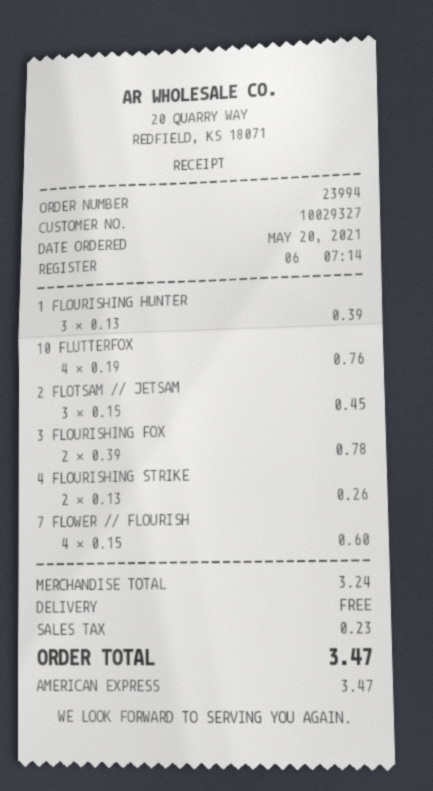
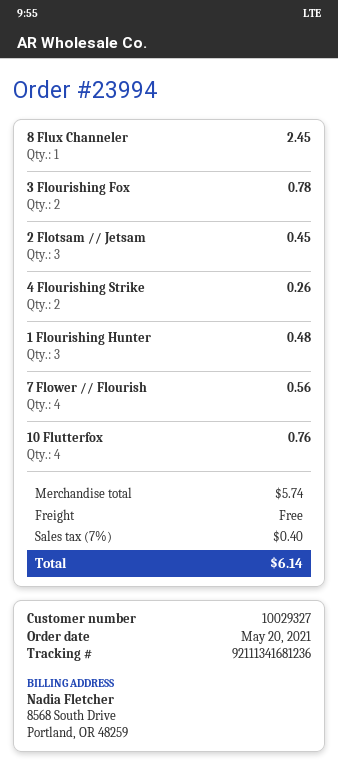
1 FLOURISHING HUNTER: 3 for 0.39 -> 3 for 0.48
7 FLOWER // FLOURISH: 4 for 0.60 -> 4 for 0.56
8 Flux Channeler: none -> 1 for 2.45
subtotal: 3.24 -> 5.74
tax: 0.23 -> 0.40
total: 3.47 -> 6.14

